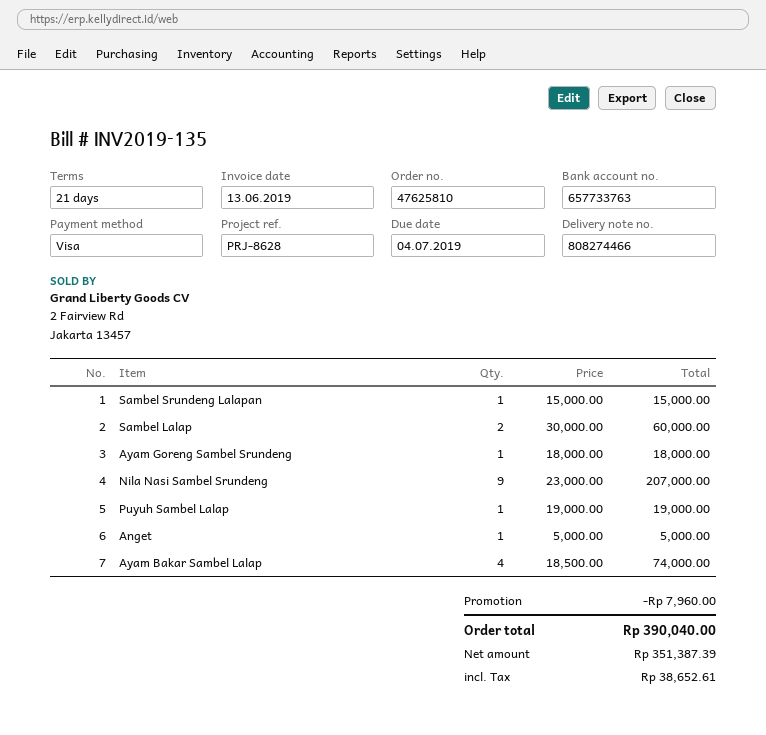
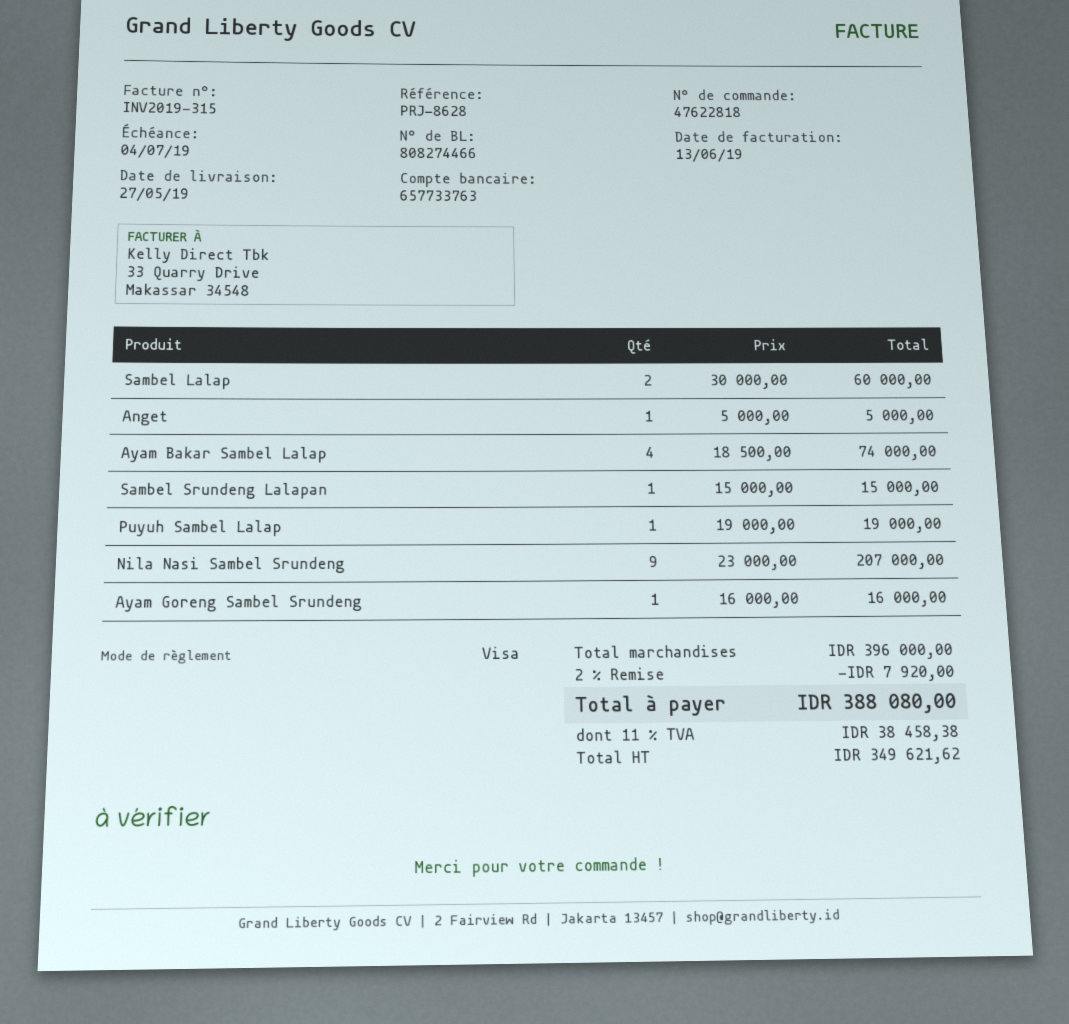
order number: 47625810 -> 47622818
invoice number: INV2019-135 -> INV2019-315
Ayam Goreng Sambel Srundeng: 1 x 18000.00 = 18000.00 -> 1 x 16000.00 = 16000.00
discount: 7960.00 -> 7920.00
net: 351387.39 -> 349621.62
tax: 38652.61 -> 38458.38
total: 390040.00 -> 388080.00

